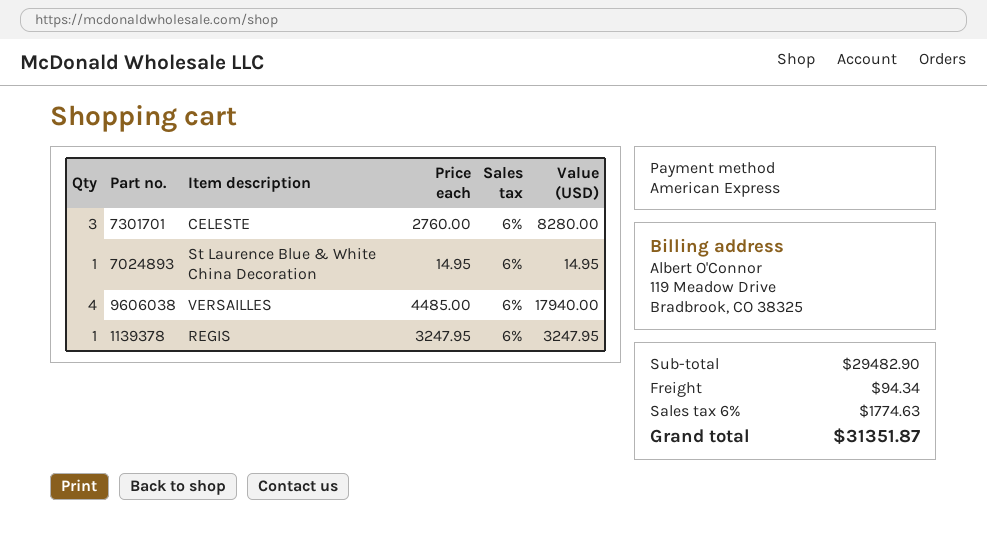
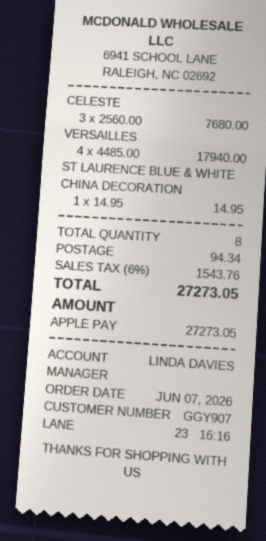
payment method: American Express -> Apple Pay
CELESTE: 3 x 2760.00 = 8280.00 -> 3 x 2560.00 = 7680.00
REGIS: 1 x 3247.95 = 3247.95 -> none
tax: 6% = 1774.63 -> 6% = 1543.76
total: 31351.87 -> 27273.05

